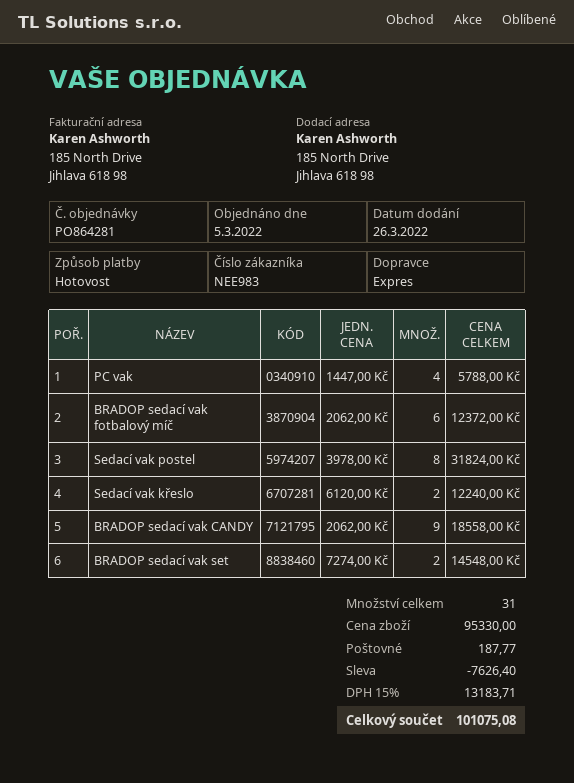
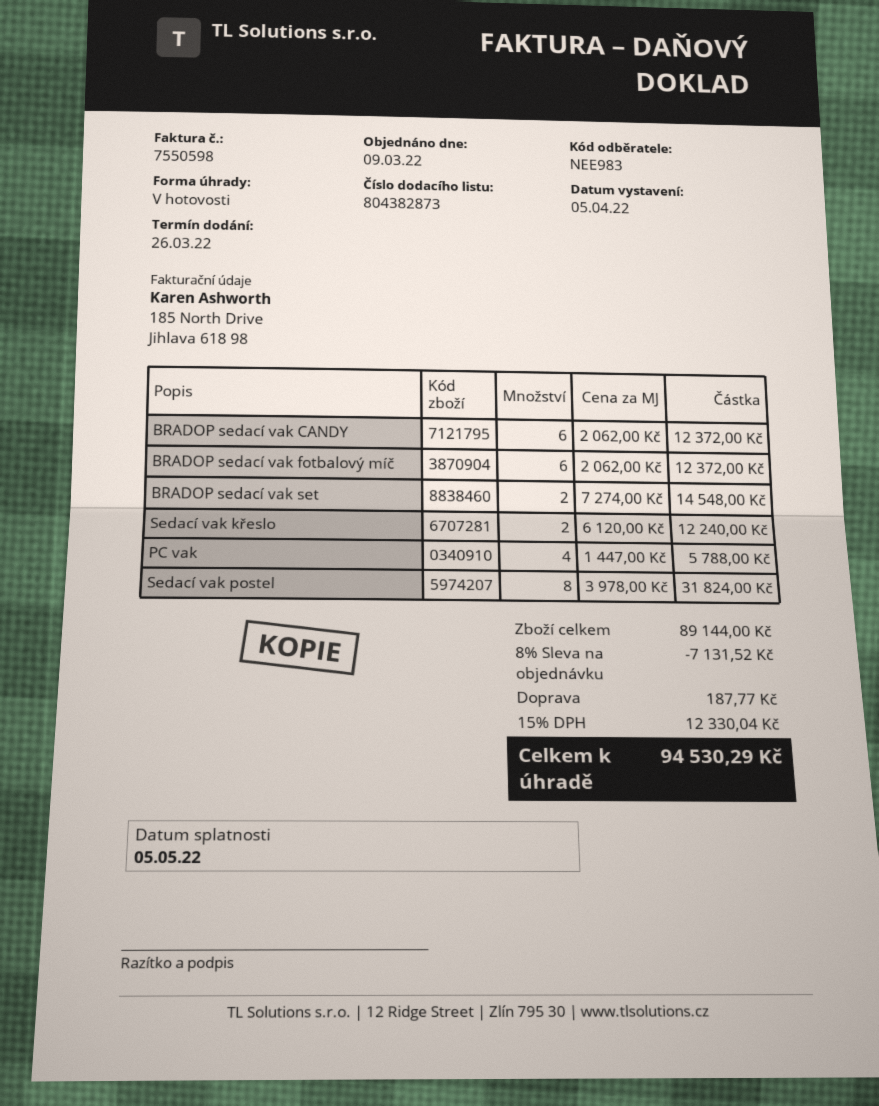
order date: 2022-03-05 -> 2022-03-09
BRADOP sedací vak CANDY: 9 x 2062.00 = 18558.00 -> 6 x 2062.00 = 12372.00
subtotal: 95330.00 -> 89144.00
discount: 7626.40 -> 7131.52
tax: 15% = 13183.71 -> 15% = 12330.04
total: 101075.08 -> 94530.29

